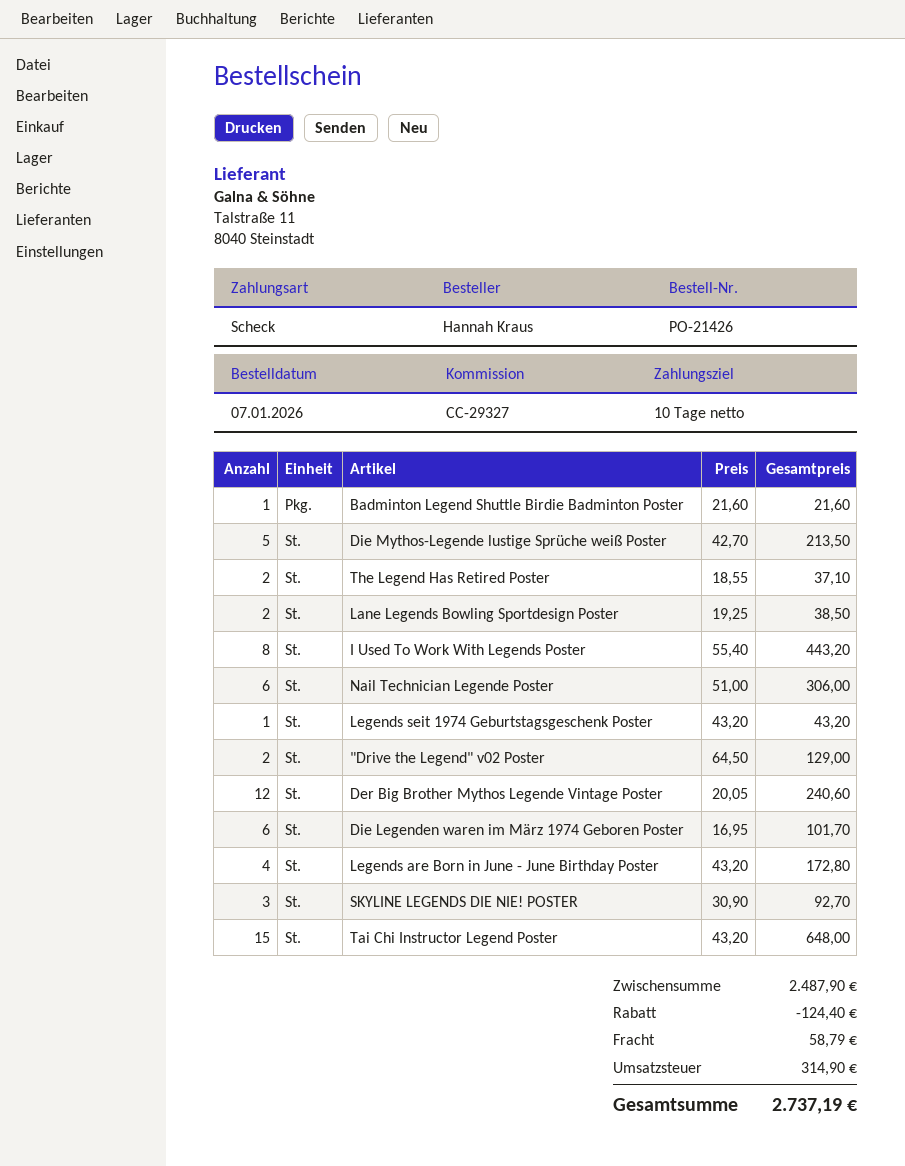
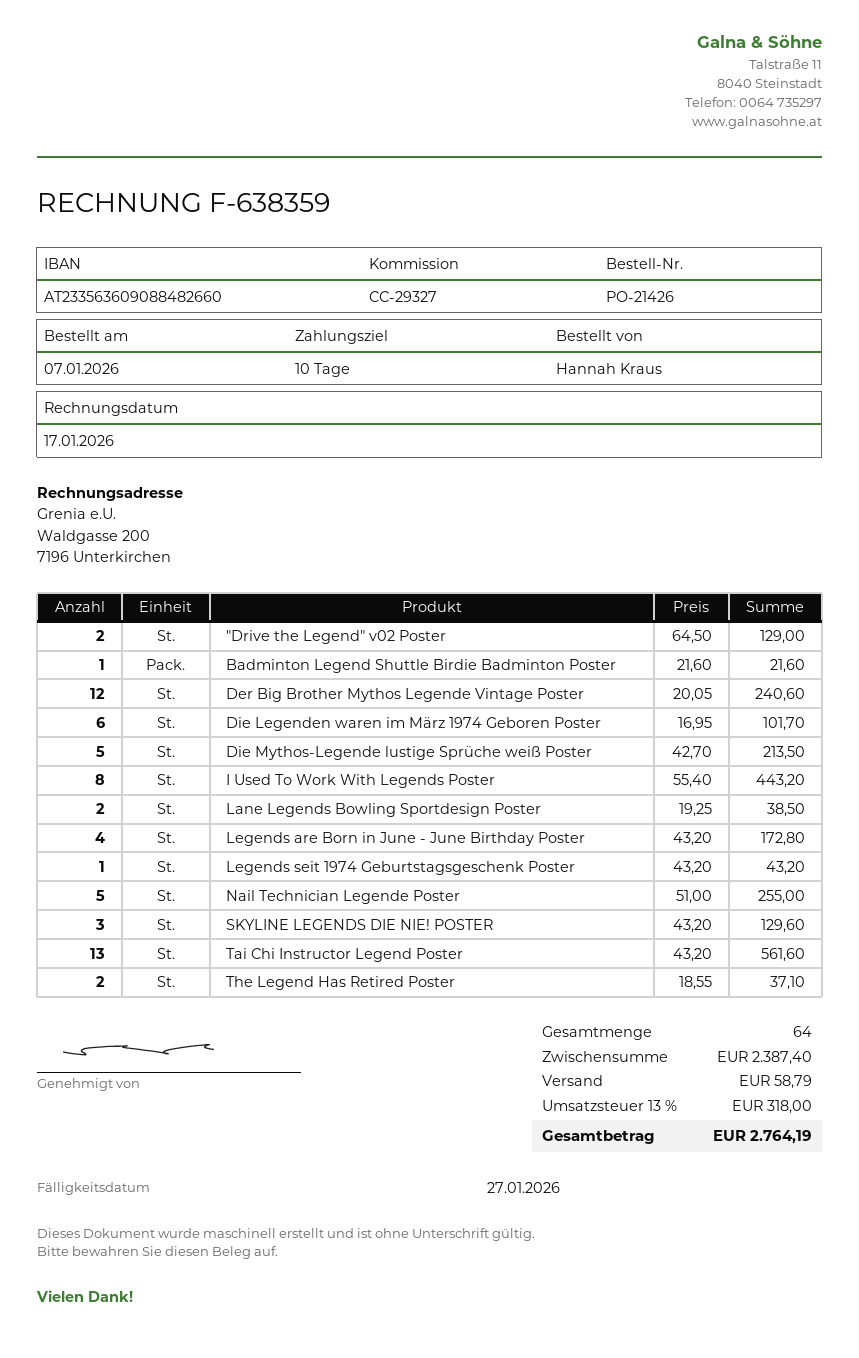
Nail Technician Legende Poster: 6 x 51.00 = 306.00 -> 5 x 51.00 = 255.00
SKYLINE LEGENDS DIE NIE! POSTER: 3 x 30.90 = 92.70 -> 3 x 43.20 = 129.60
Tai Chi Instructor Legend Poster: 15 x 43.20 = 648.00 -> 13 x 43.20 = 561.60
subtotal: 2487.90 -> 2387.40
discount: 124.40 -> none
tax: 314.90 -> 318.00
total: 2737.19 -> 2764.19

